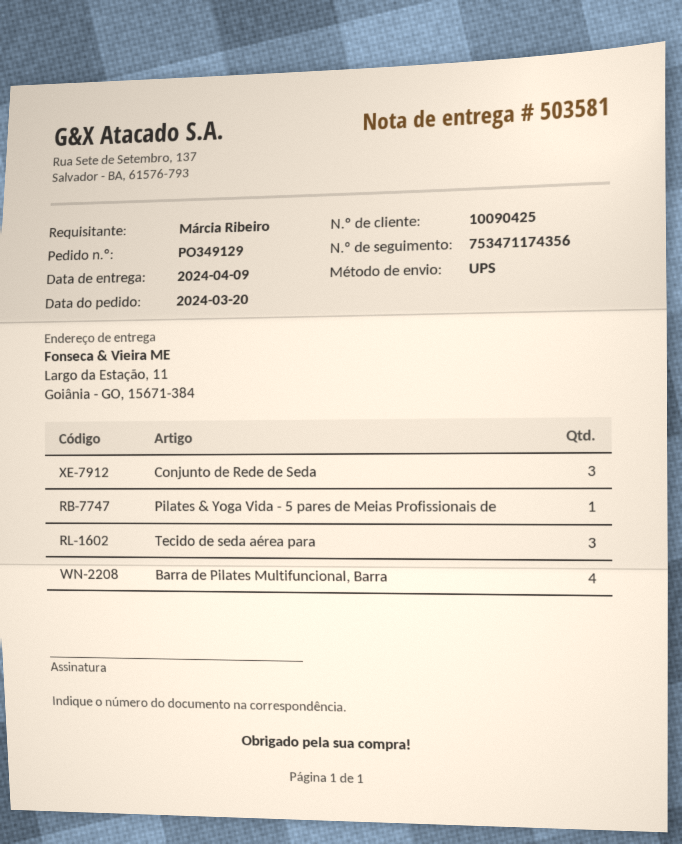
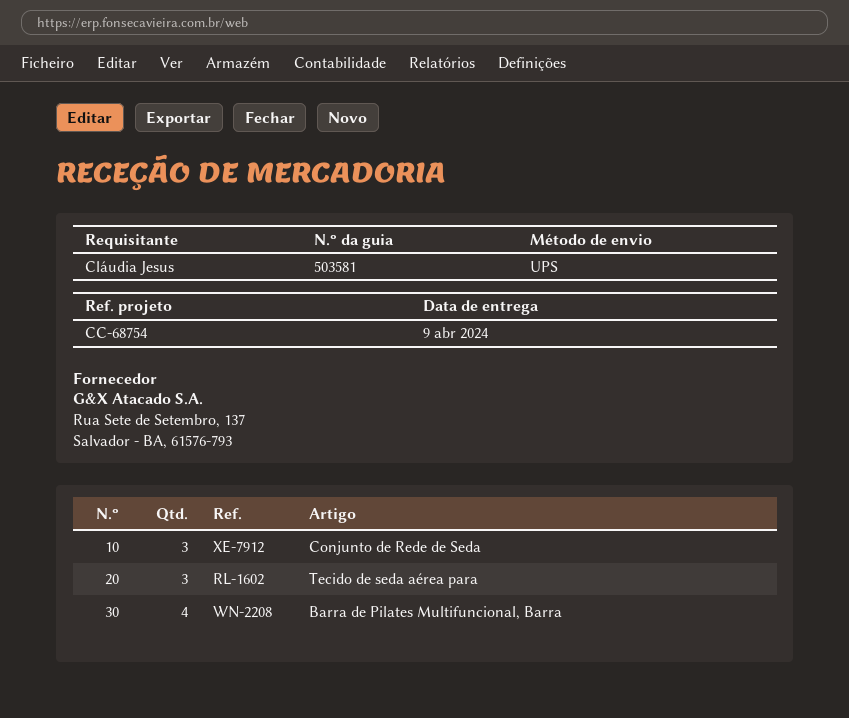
ordered by: Márcia Ribeiro -> Cláudia Jesus
Pilates & Yoga Vida - 5 pares de Meias Profissionais de: 1 -> none

